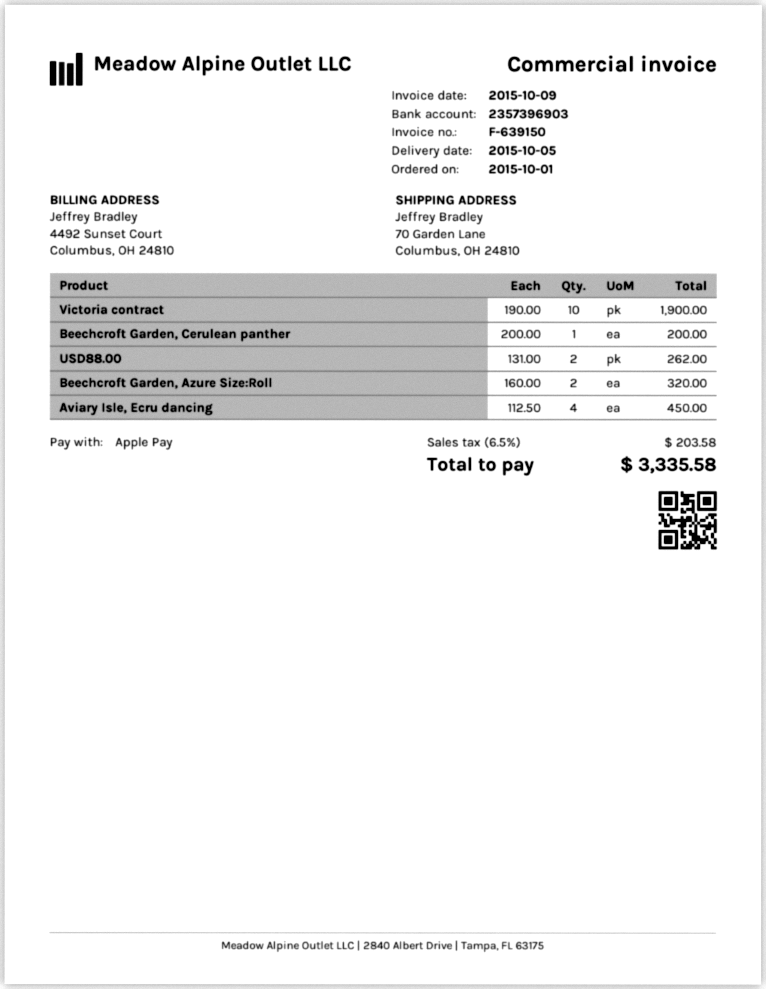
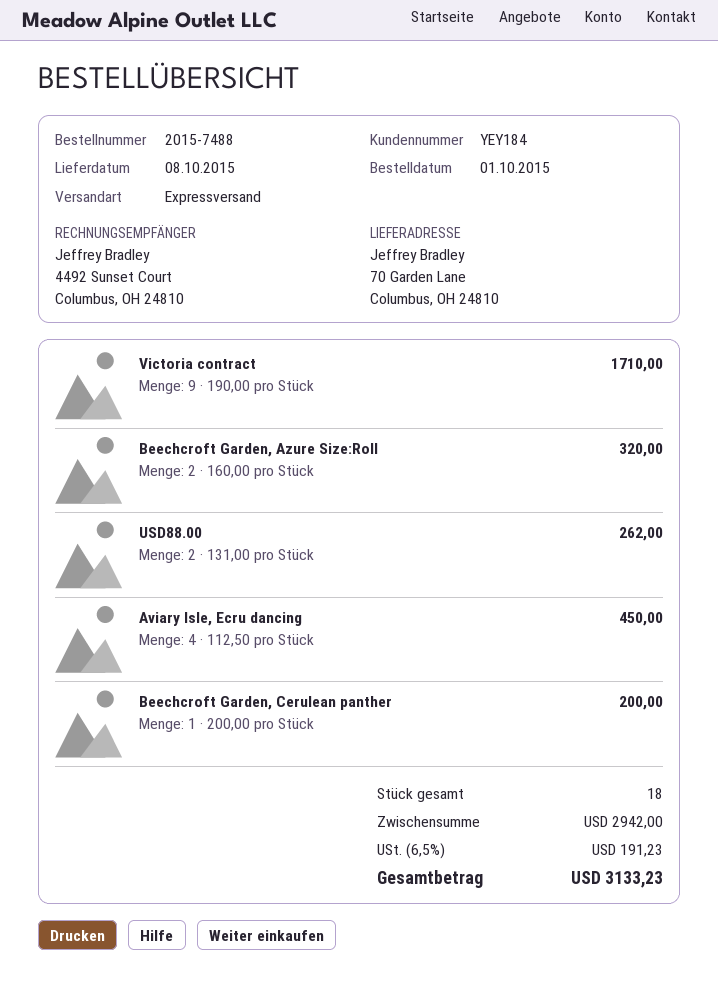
delivery date: 2015-10-05 -> 2015-10-08
Victoria contract: 10 x 190.00 = 1900.00 -> 9 x 190.00 = 1710.00
tax: 6.5% = 203.58 -> 6.5% = 191.23
total: 3335.58 -> 3133.23

